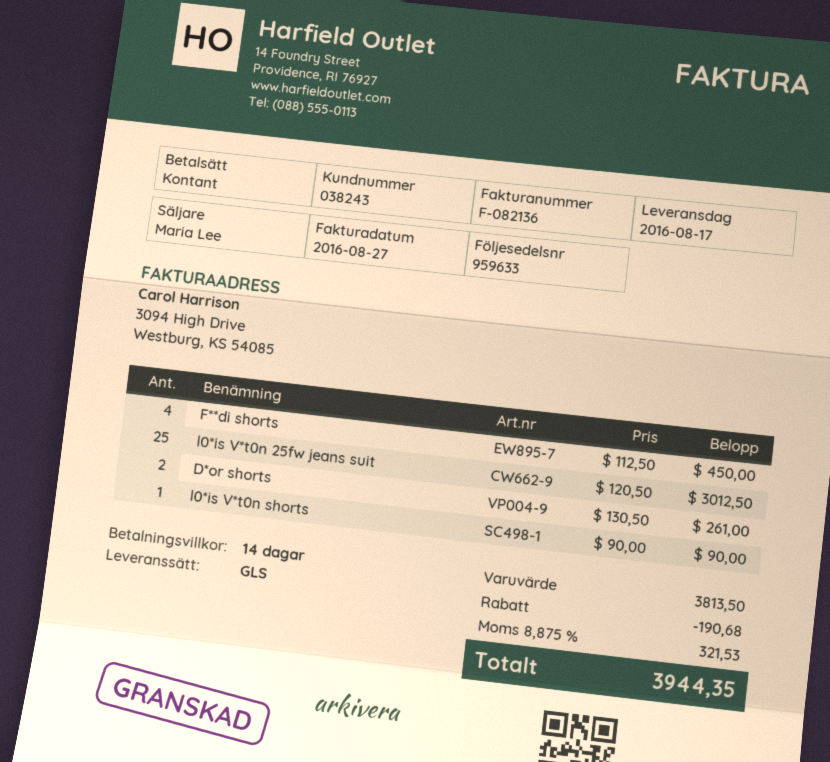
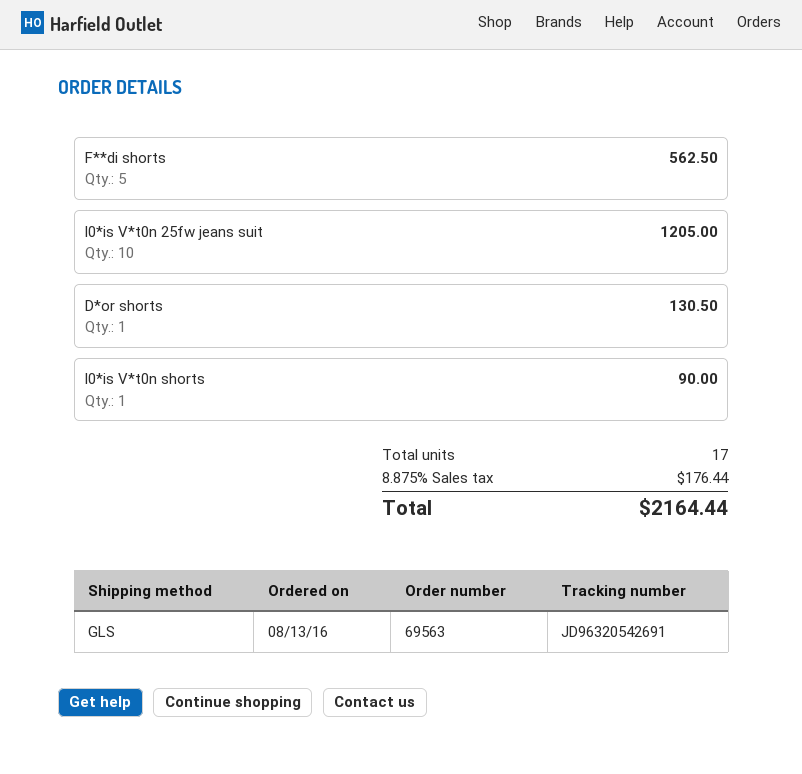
F**di shorts: 4 for 450.00 -> 5 for 562.50
l0*is V*t0n 25fw jeans suit: 25 for 3012.50 -> 10 for 1205.00
D*or shorts: 2 for 261.00 -> 1 for 130.50
discount: 190.68 -> none
tax: 8.875% = 321.53 -> 8.875% = 176.44
total: 3944.35 -> 2164.44

